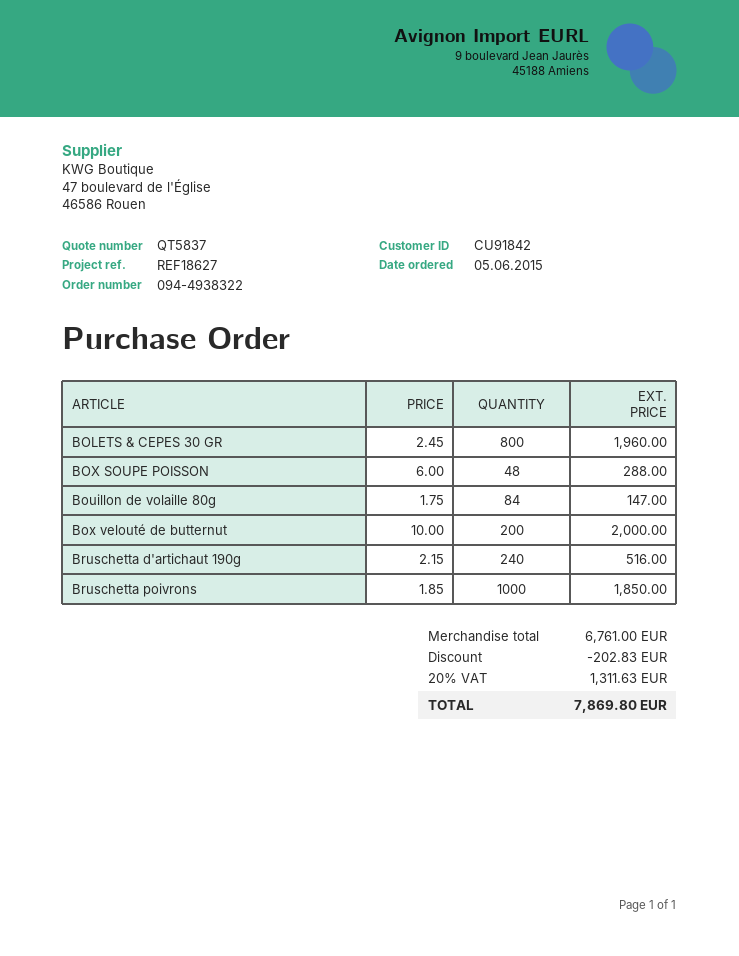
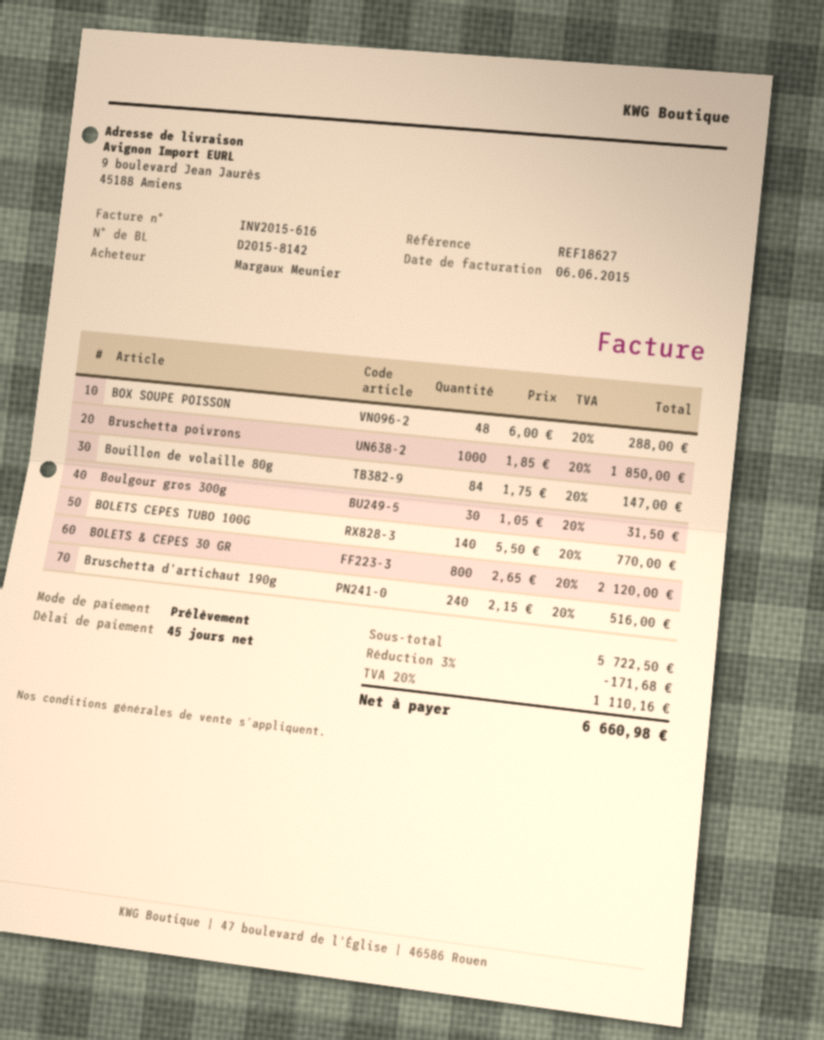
BOLETS & CEPES 30 GR: 800 x 2.45 = 1960.00 -> 800 x 2.65 = 2120.00
Box velouté de butternut: 200 x 10.00 = 2000.00 -> none
Boulgour gros 300g: none -> 30 x 1.05 = 31.50
BOLETS CEPES TUBO 100G: none -> 140 x 5.50 = 770.00
subtotal: 6761.00 -> 5722.50
discount: 202.83 -> 171.68
tax: 20% = 1311.63 -> 20% = 1110.16
total: 7869.80 -> 6660.98

